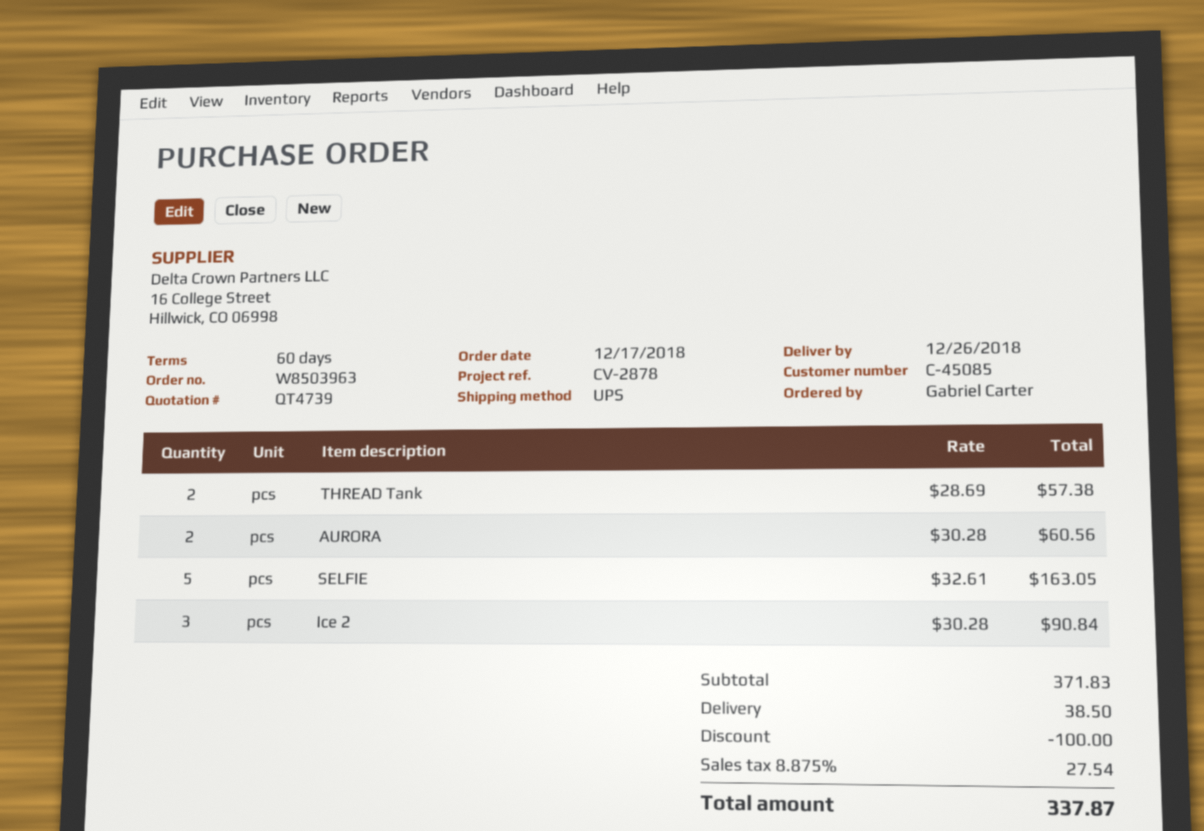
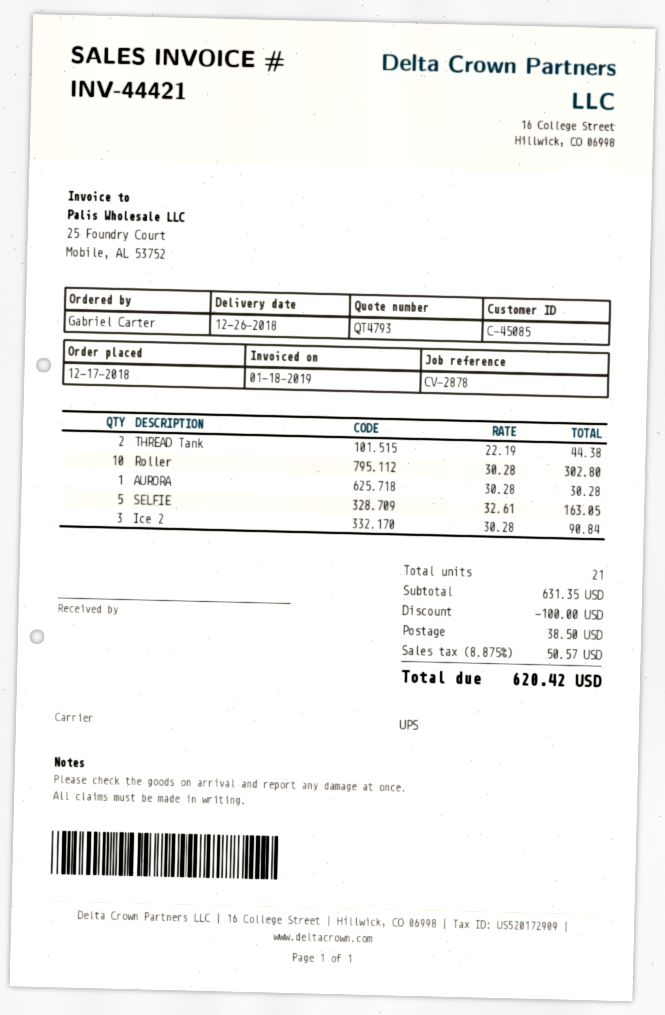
quote number: QT4739 -> QT4793
THREAD Tank: 2 x 28.69 = 57.38 -> 2 x 22.19 = 44.38
AURORA: 2 x 30.28 = 60.56 -> 1 x 30.28 = 30.28
Roller: none -> 10 x 30.28 = 302.80
subtotal: 371.83 -> 631.35
tax: 8.875% = 27.54 -> 8.875% = 50.57
total: 337.87 -> 620.42

